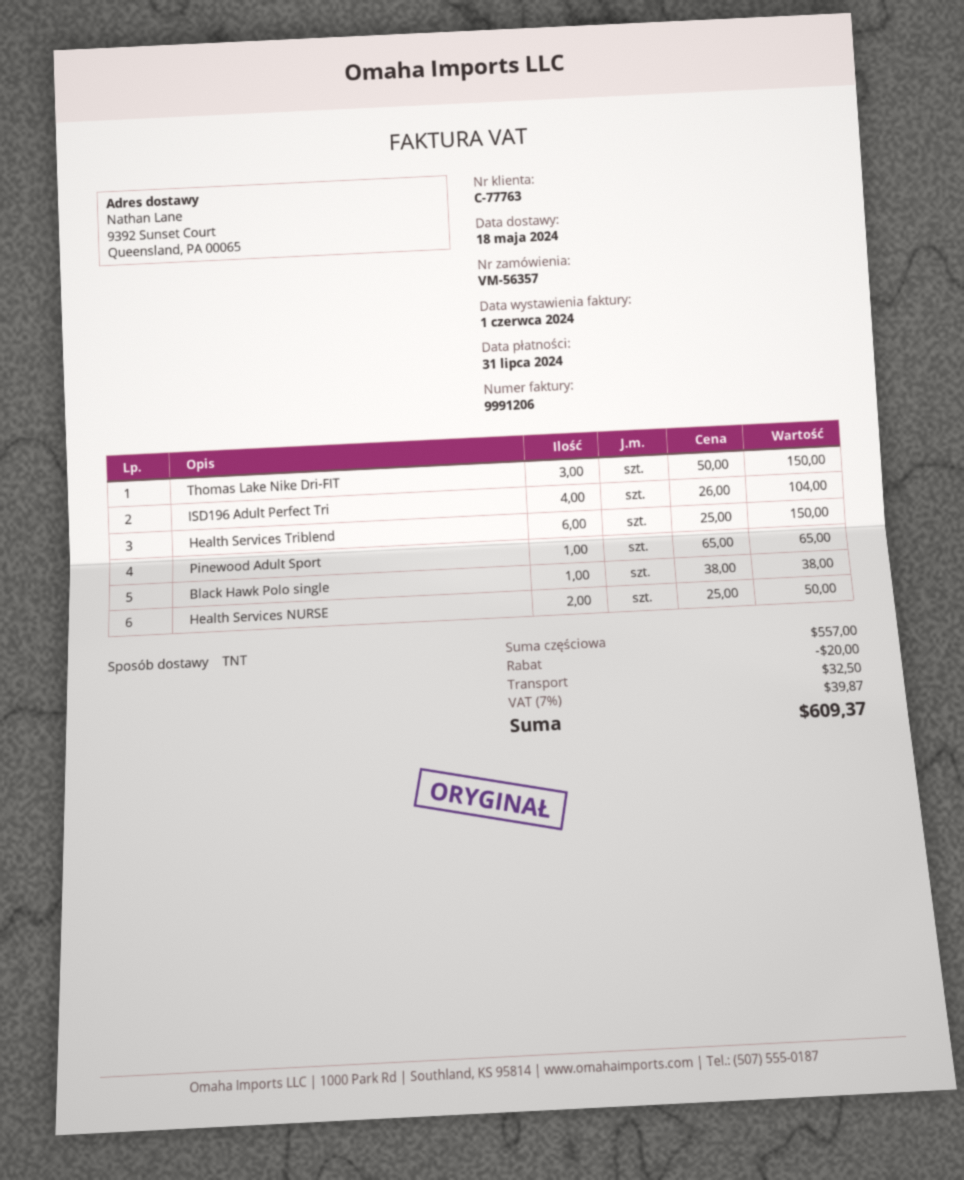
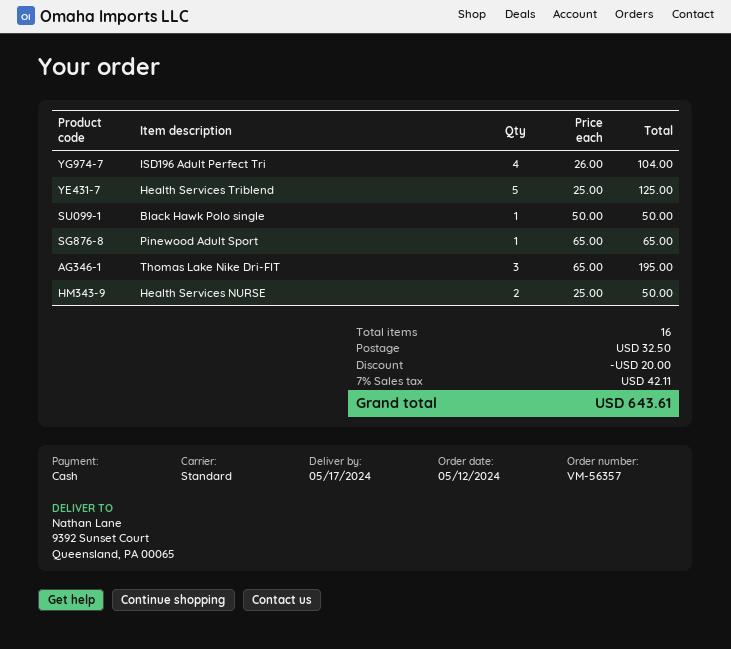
delivery date: 2024-05-18 -> 2024-05-17
shipping method: TNT -> standard
Thomas Lake Nike Dri-FIT: 3 x 50.00 = 150.00 -> 3 x 65.00 = 195.00
Health Services Triblend: 6 x 25.00 = 150.00 -> 5 x 25.00 = 125.00
Black Hawk Polo single: 1 x 38.00 = 38.00 -> 1 x 50.00 = 50.00
tax: 7% = 39.87 -> 7% = 42.11
total: 609.37 -> 643.61

